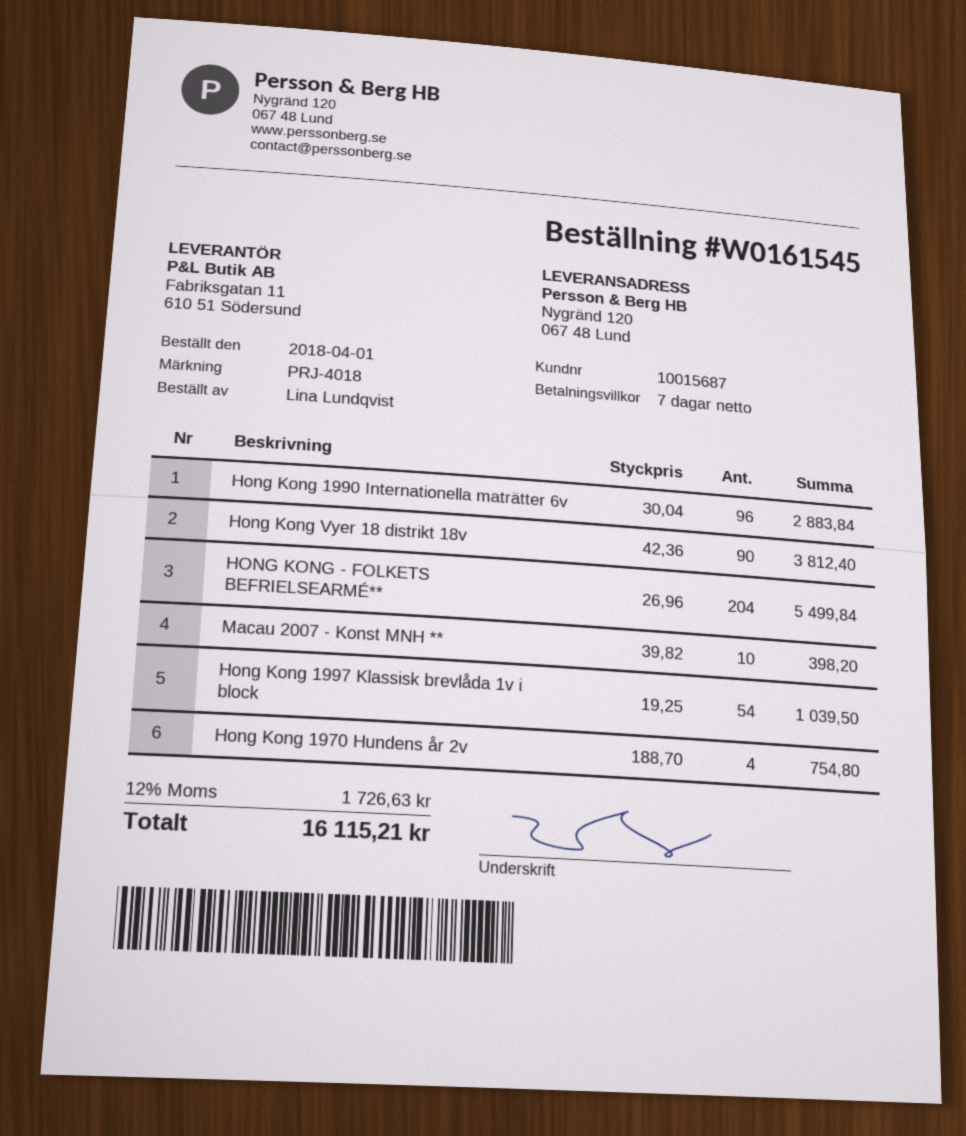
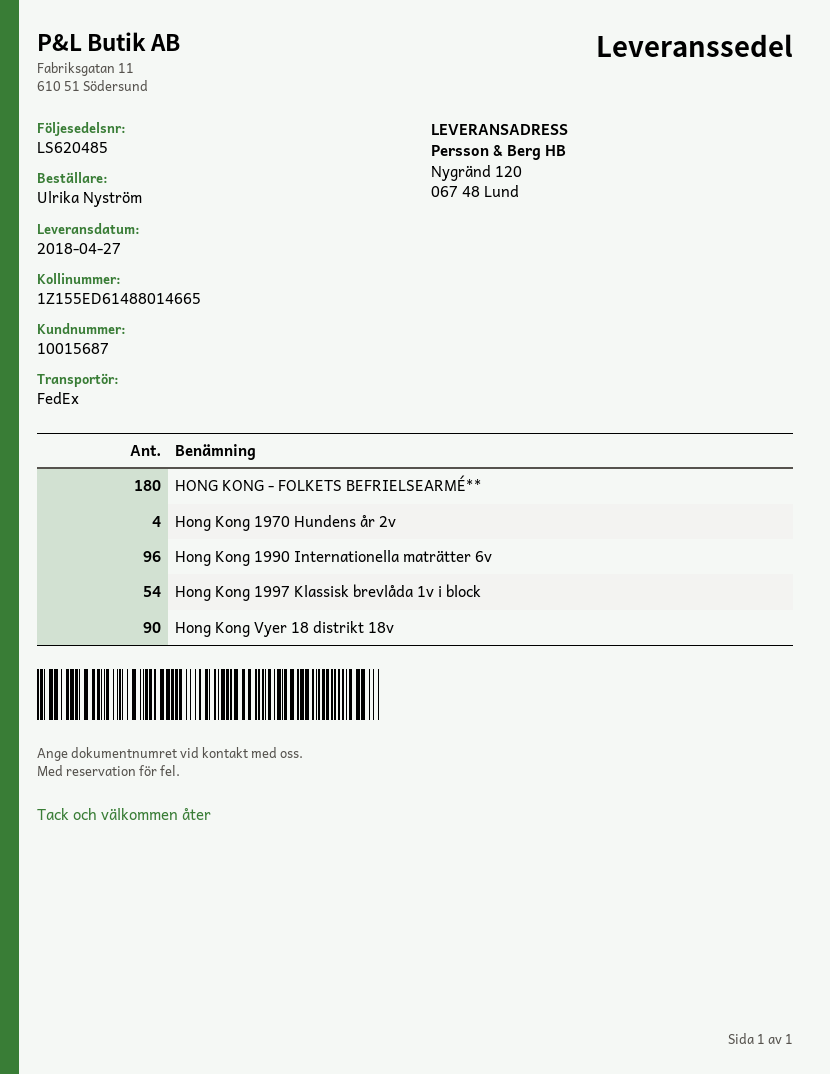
ordered by: Lina Lundqvist -> Ulrika Nyström
HONG KONG - FOLKETS BEFRIELSEARMÉ**: 204 -> 180
Macau 2007 - Konst MNH **: 10 -> none

